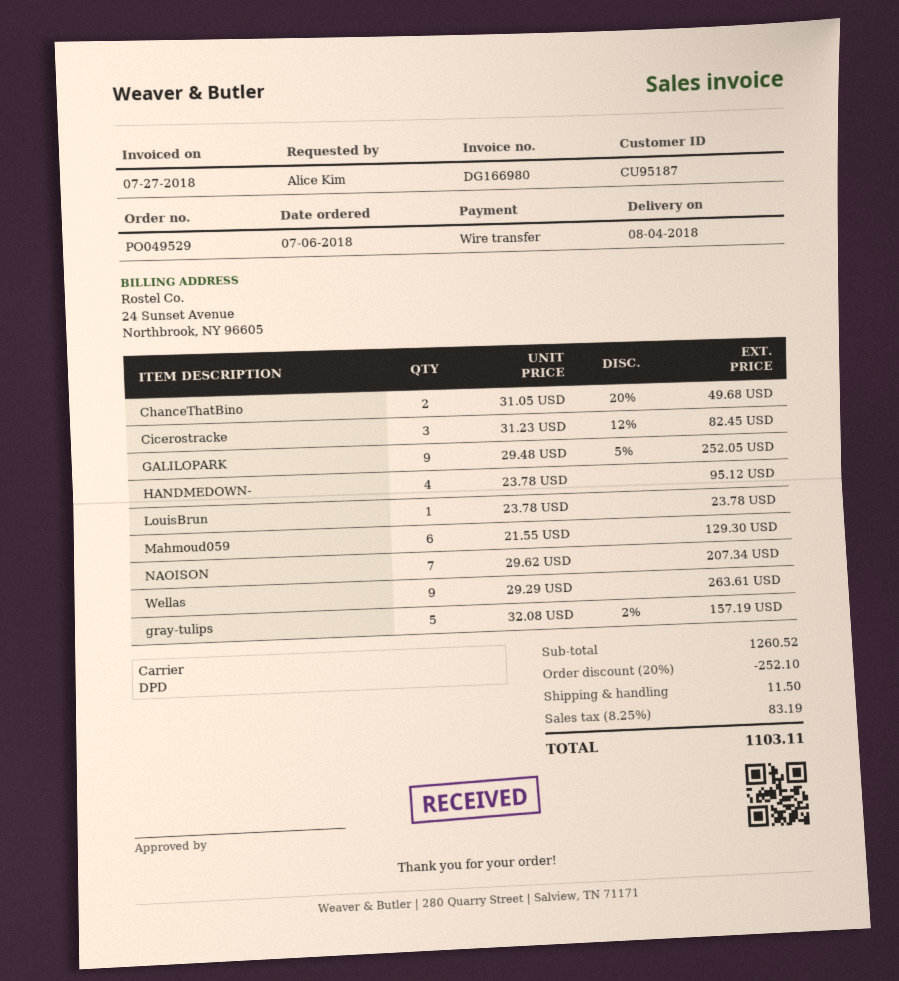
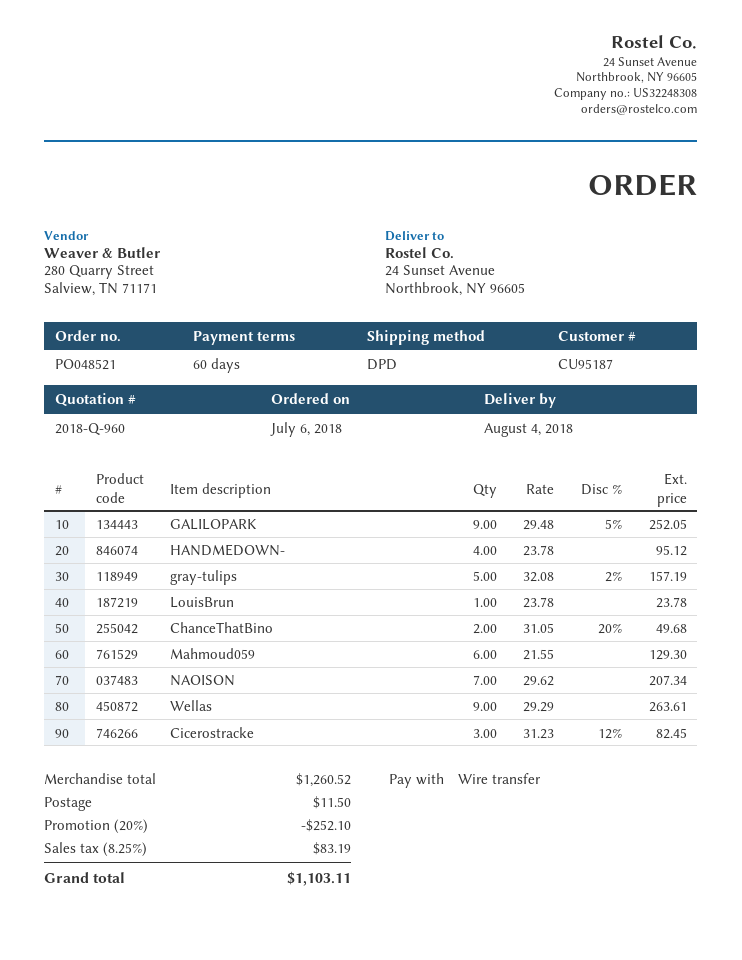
order number: PO049529 -> PO048521

